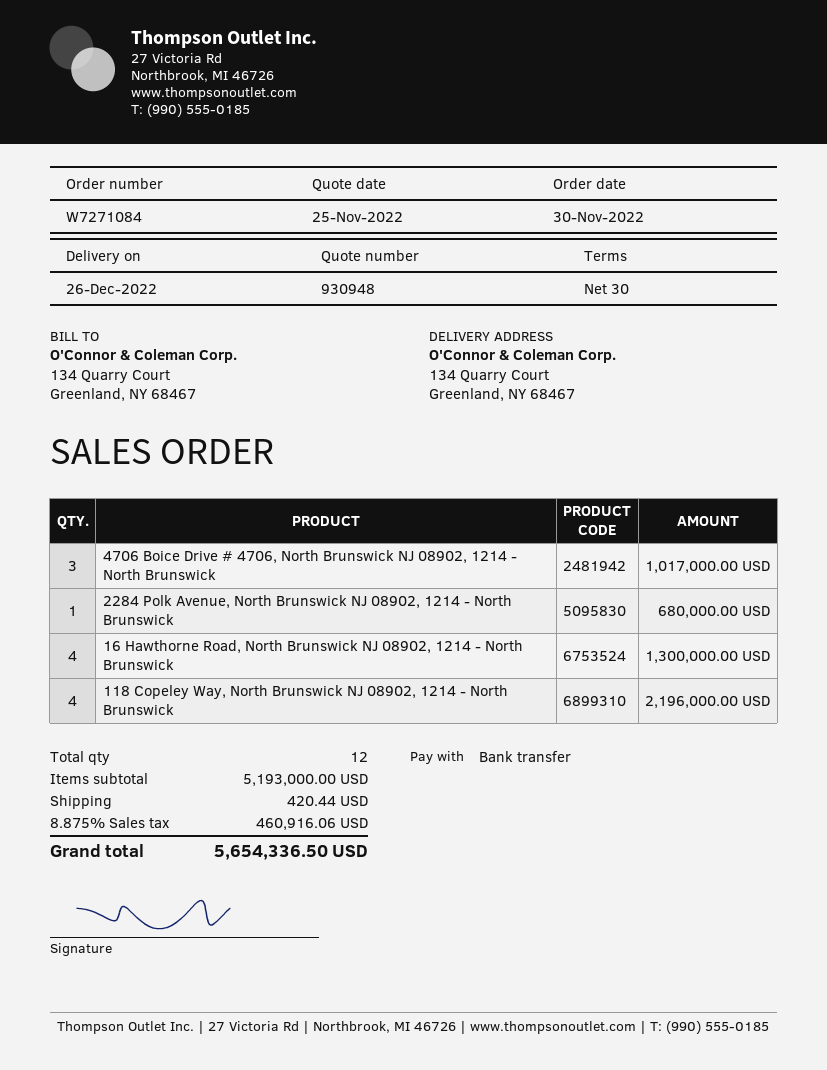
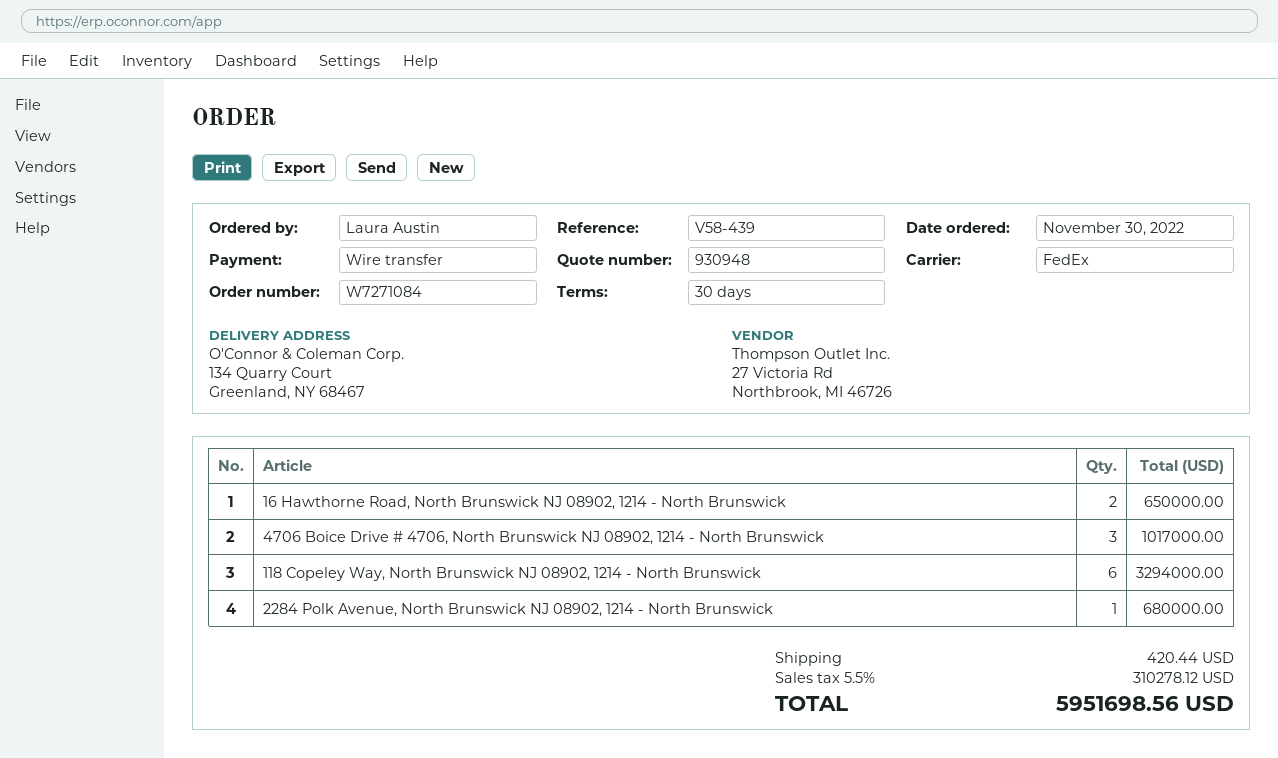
16 Hawthorne Road, North Brunswick NJ 08902, 1214 - North Brunswick: 4 for 1300000.00 -> 2 for 650000.00
118 Copeley Way, North Brunswick NJ 08902, 1214 - North Brunswick: 4 for 2196000.00 -> 6 for 3294000.00
tax: 8.875% = 460916.06 -> 5.5% = 310278.12
total: 5654336.50 -> 5951698.56

